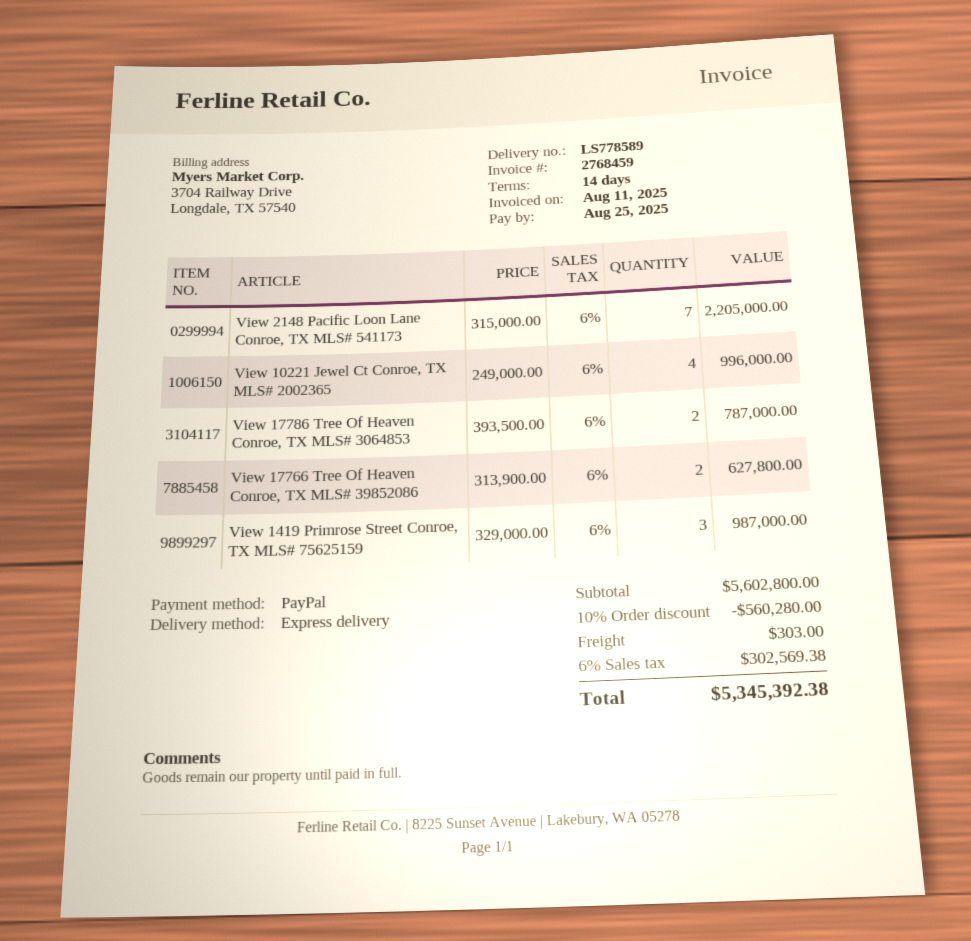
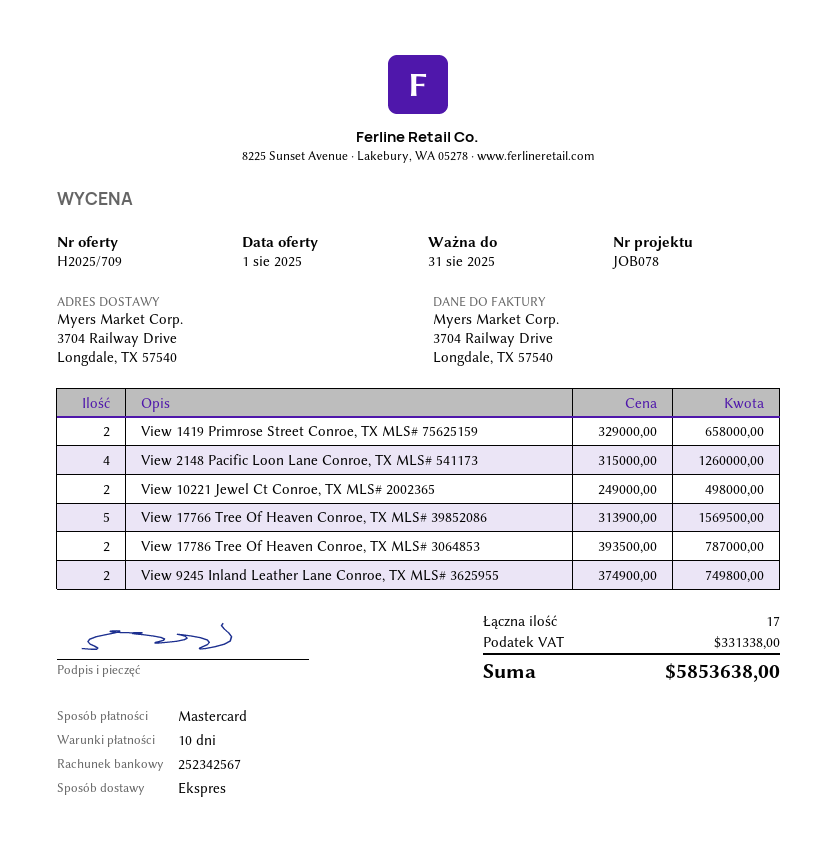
payment terms: 14 days -> 10 days
payment method: PayPal -> Mastercard
View 2148 Pacific Loon Lane Conroe, TX MLS# 541173: 7 x 315000.00 = 2205000.00 -> 4 x 315000.00 = 1260000.00
View 10221 Jewel Ct Conroe, TX MLS# 2002365: 4 x 249000.00 = 996000.00 -> 2 x 249000.00 = 498000.00
View 17766 Tree Of Heaven Conroe, TX MLS# 39852086: 2 x 313900.00 = 627800.00 -> 5 x 313900.00 = 1569500.00
View 1419 Primrose Street Conroe, TX MLS# 75625159: 3 x 329000.00 = 987000.00 -> 2 x 329000.00 = 658000.00
View 9245 Inland Leather Lane Conroe, TX MLS# 3625955: none -> 2 x 374900.00 = 749800.00
discount: 10% = 560280.00 -> none
shipping: 303.00 -> none
tax: 302569.38 -> 331338.00
total: 5345392.38 -> 5853638.00

